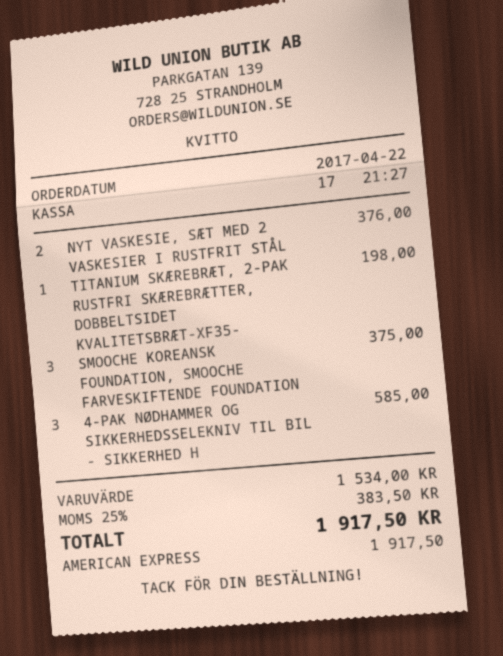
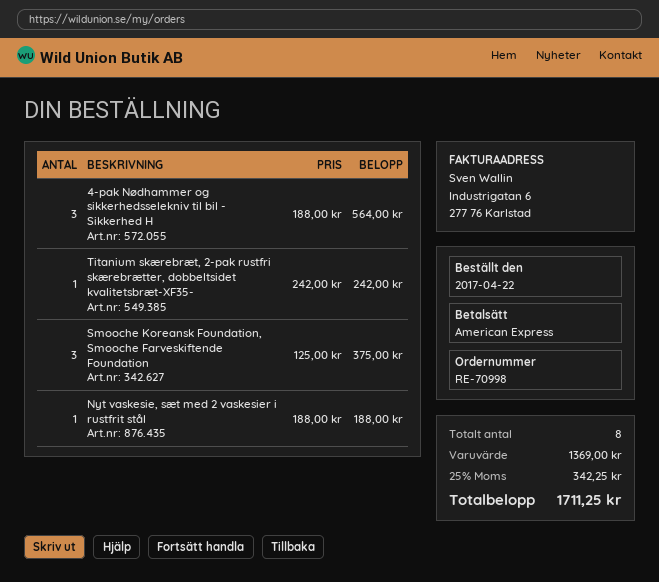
NYT VASKESIE, SÆT MED 2 VASKESIER I RUSTFRIT STÅL: 2 for 376.00 -> 1 for 188.00
TITANIUM SKÆREBRÆT, 2-PAK RUSTFRI SKÆREBRÆTTER, DOBBELTSIDET KVALITETSBRÆT-XF35-: 1 for 198.00 -> 1 for 242.00
4-PAK NØDHAMMER OG SIKKERHEDSSELEKNIV TIL BIL - SIKKERHED H: 3 for 585.00 -> 3 for 564.00
subtotal: 1534.00 -> 1369.00
tax: 25% = 383.50 -> 25% = 342.25
total: 1917.50 -> 1711.25

